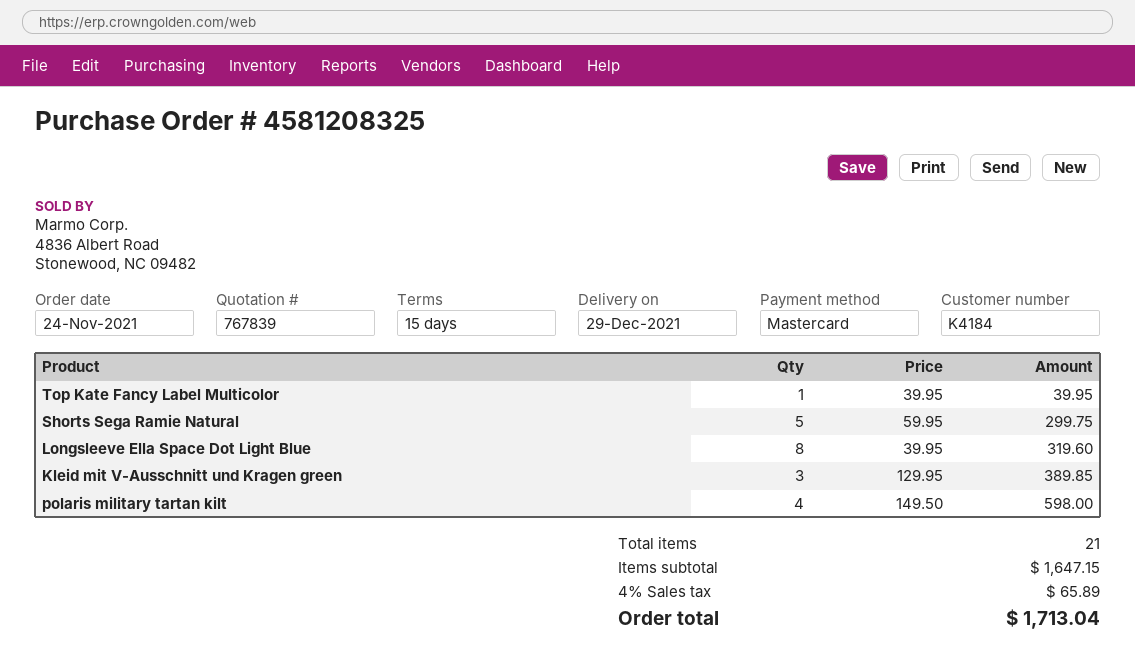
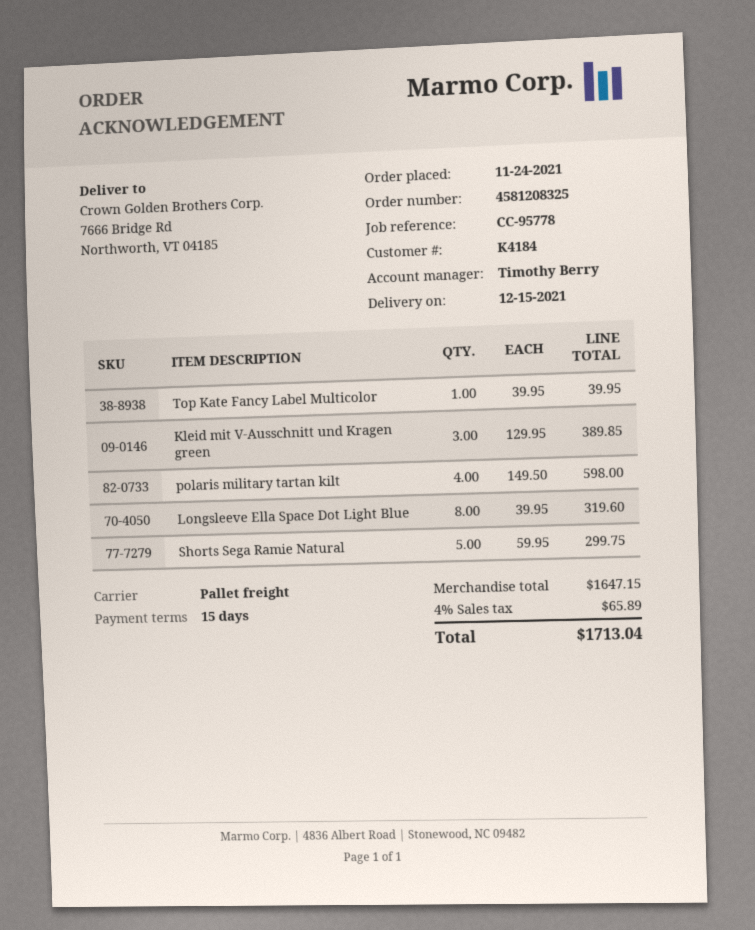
delivery date: 2021-12-29 -> 2021-12-15

